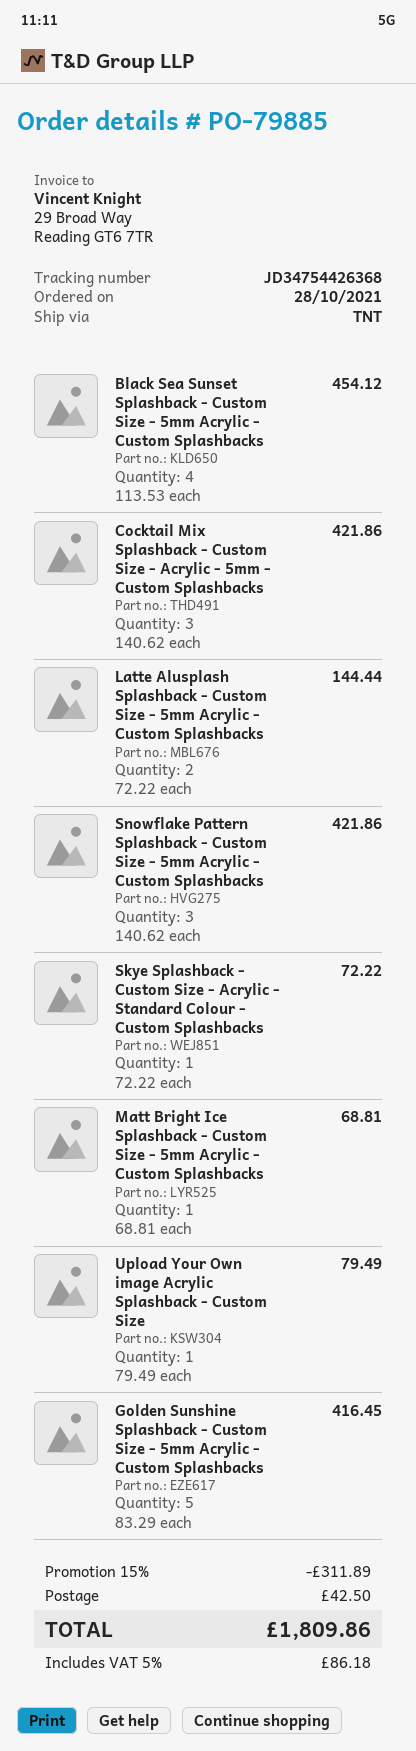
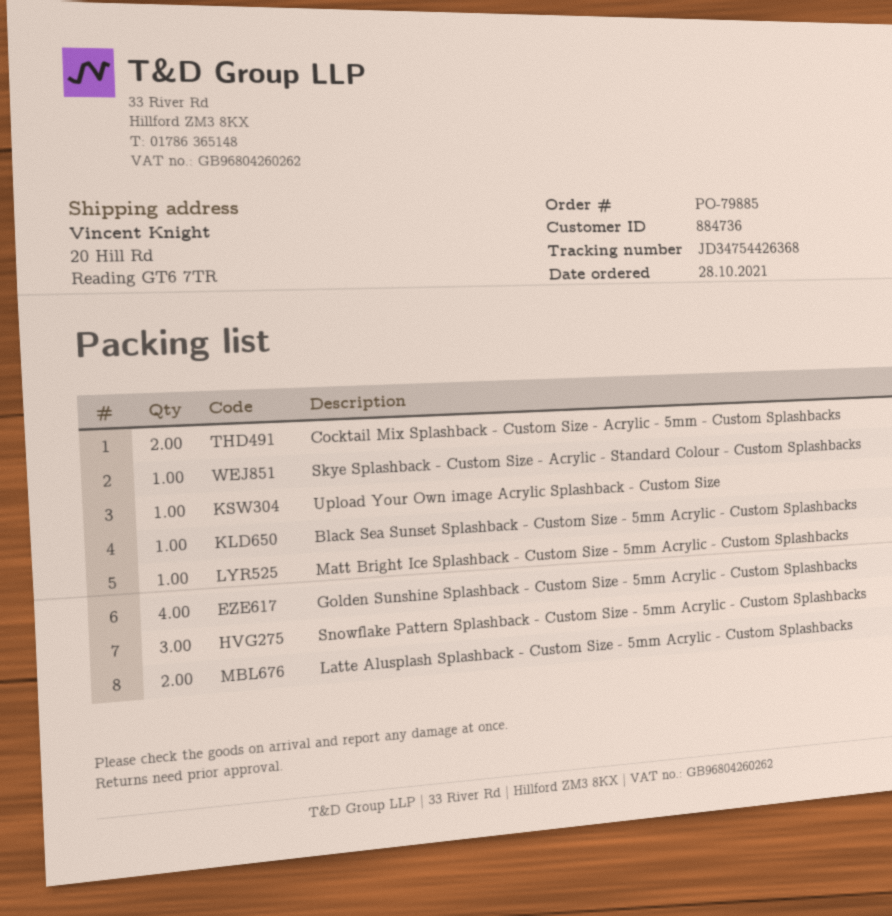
Black Sea Sunset Splashback - Custom Size - 5mm Acrylic - Custom Splashbacks: 4 -> 1
Cocktail Mix Splashback - Custom Size - Acrylic - 5mm - Custom Splashbacks: 3 -> 2
Golden Sunshine Splashback - Custom Size - 5mm Acrylic - Custom Splashbacks: 5 -> 4

